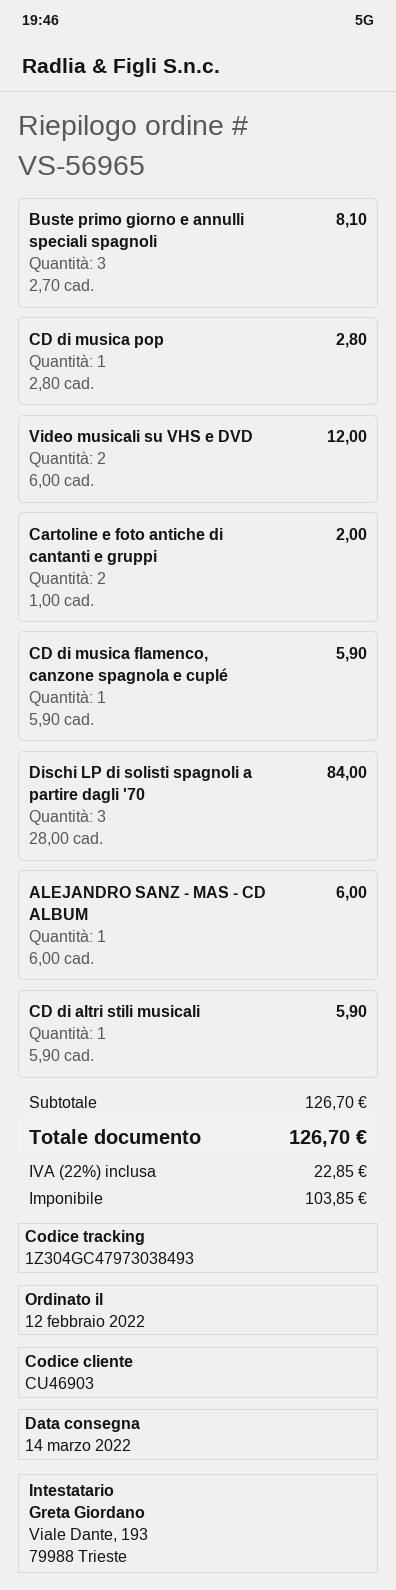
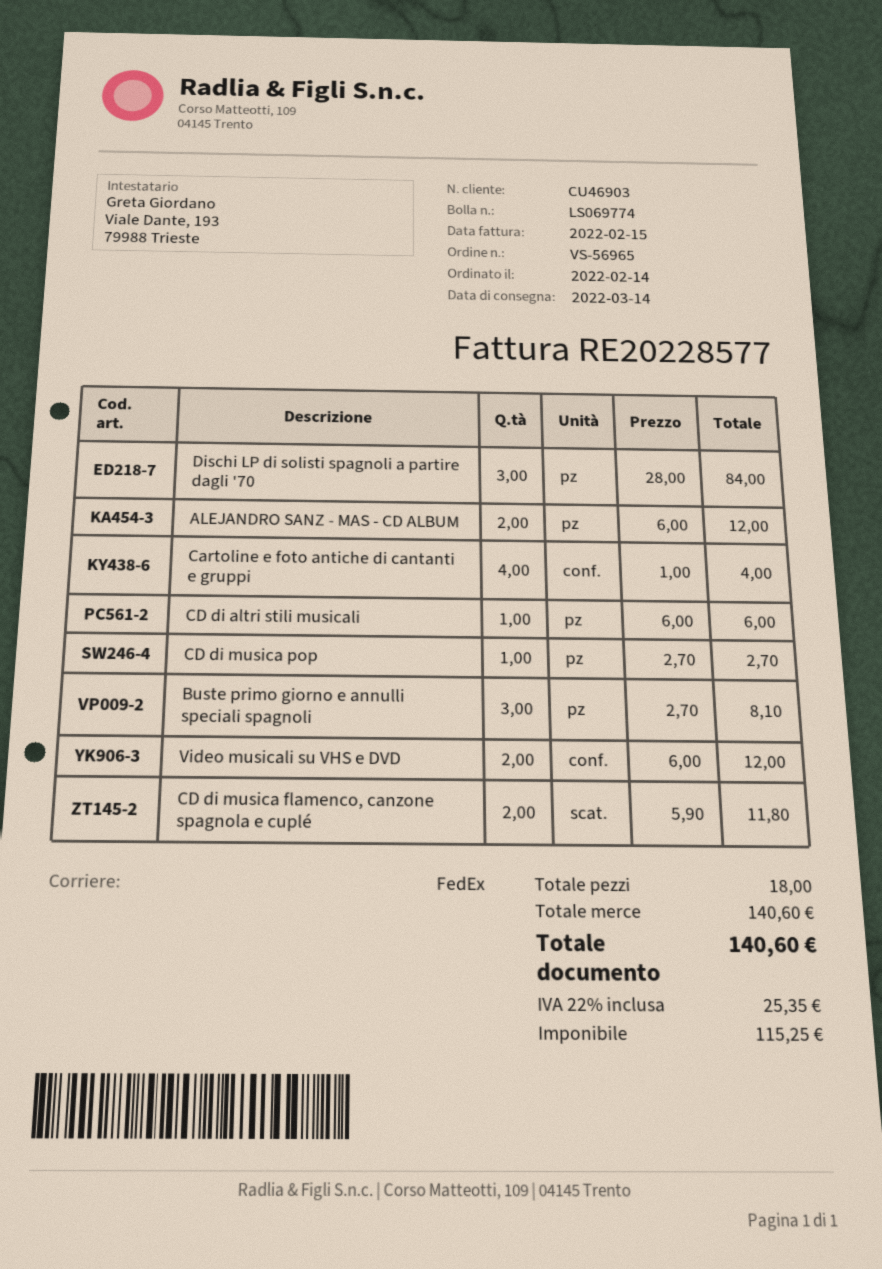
order date: 2022-02-12 -> 2022-02-14
CD di musica pop: 1 x 2.80 = 2.80 -> 1 x 2.70 = 2.70
Cartoline e foto antiche di cantanti e gruppi: 2 x 1.00 = 2.00 -> 4 x 1.00 = 4.00
CD di musica flamenco, canzone spagnola e cuplé: 1 x 5.90 = 5.90 -> 2 x 5.90 = 11.80
ALEJANDRO SANZ - MAS - CD ALBUM: 1 x 6.00 = 6.00 -> 2 x 6.00 = 12.00
CD di altri stili musicali: 1 x 5.90 = 5.90 -> 1 x 6.00 = 6.00
subtotal: 126.70 -> 140.60
net: 103.85 -> 115.25
tax: 22% = 22.85 -> 22% = 25.35
total: 126.70 -> 140.60

